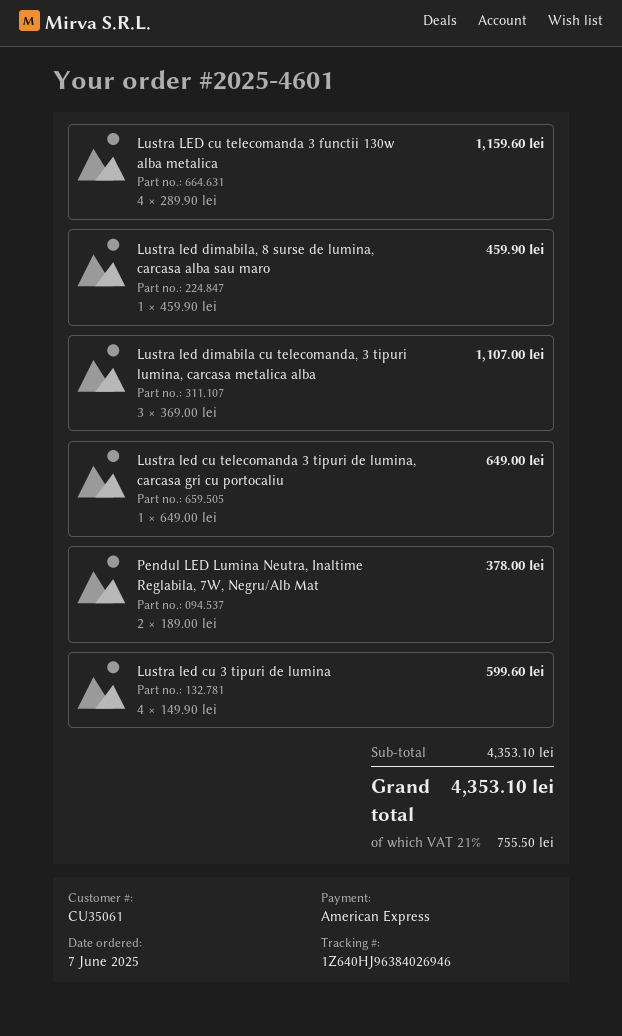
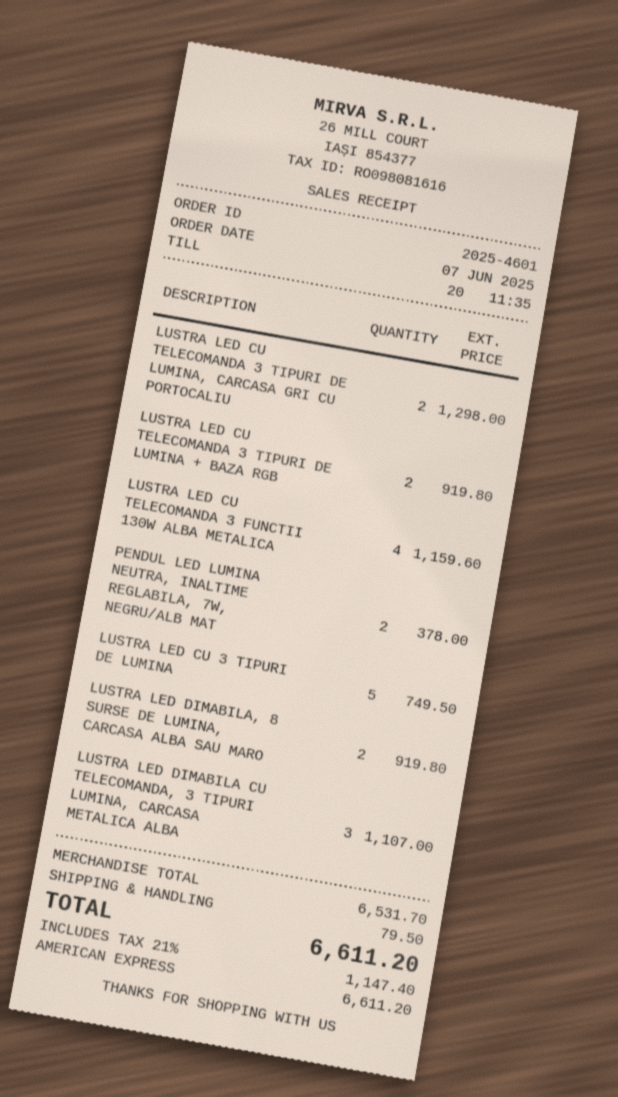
Lustra led dimabila, 8 surse de lumina, carcasa alba sau maro: 1 for 459.90 -> 2 for 919.80
Lustra led cu telecomanda 3 tipuri de lumina, carcasa gri cu portocaliu: 1 for 649.00 -> 2 for 1298.00
Lustra led cu 3 tipuri de lumina: 4 for 599.60 -> 5 for 749.50
LUSTRA LED CU TELECOMANDA 3 TIPURI DE LUMINA + BAZA RGB: none -> 2 for 919.80
subtotal: 4353.10 -> 6531.70
shipping: none -> 79.50
tax: 21% = 755.50 -> 21% = 1147.40
total: 4353.10 -> 6611.20

